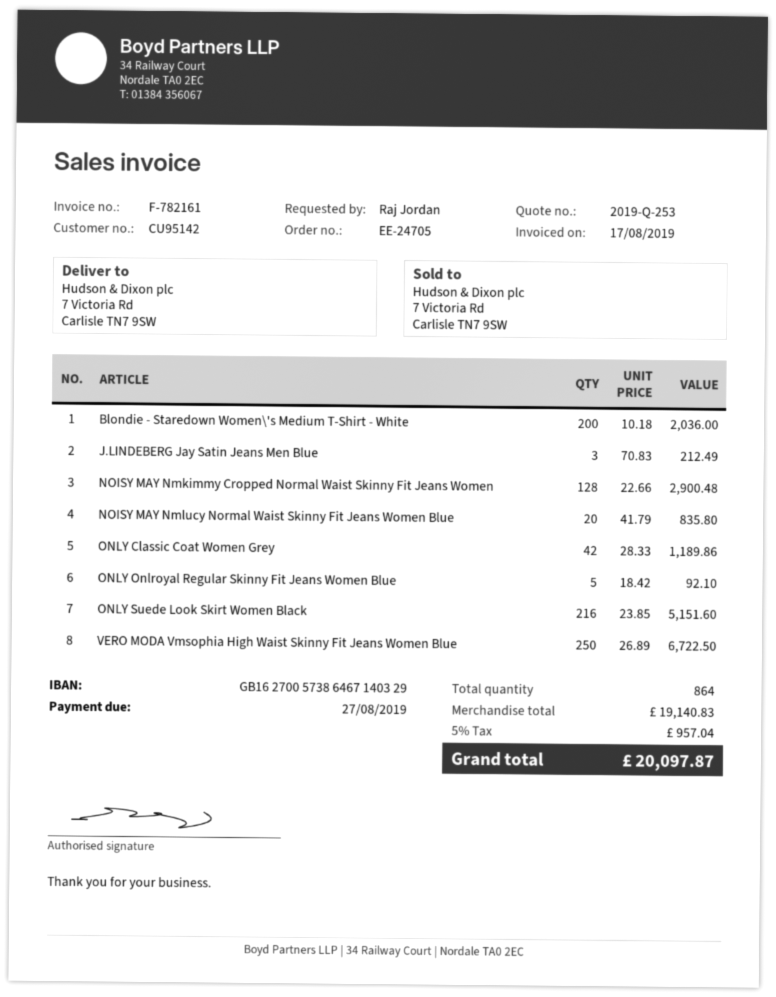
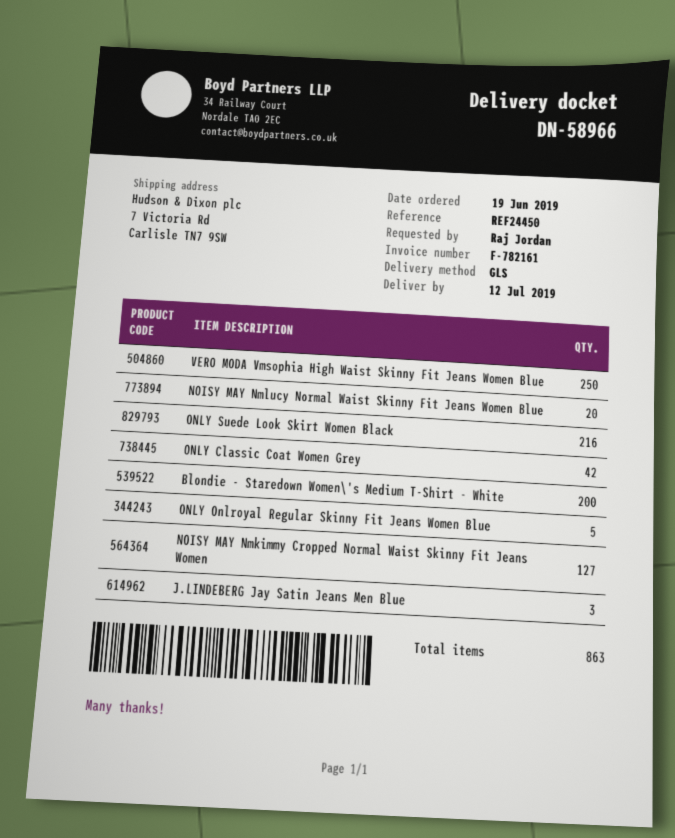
NOISY MAY Nmkimmy Cropped Normal Waist Skinny Fit Jeans Women: 128 -> 127
total quantity: 864 -> 863

